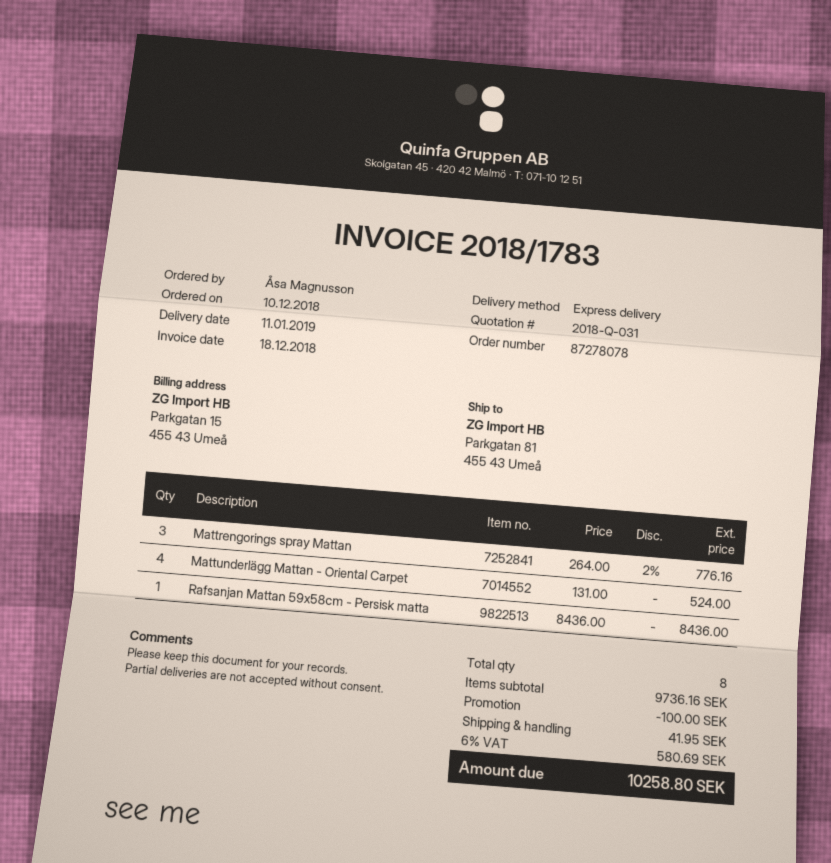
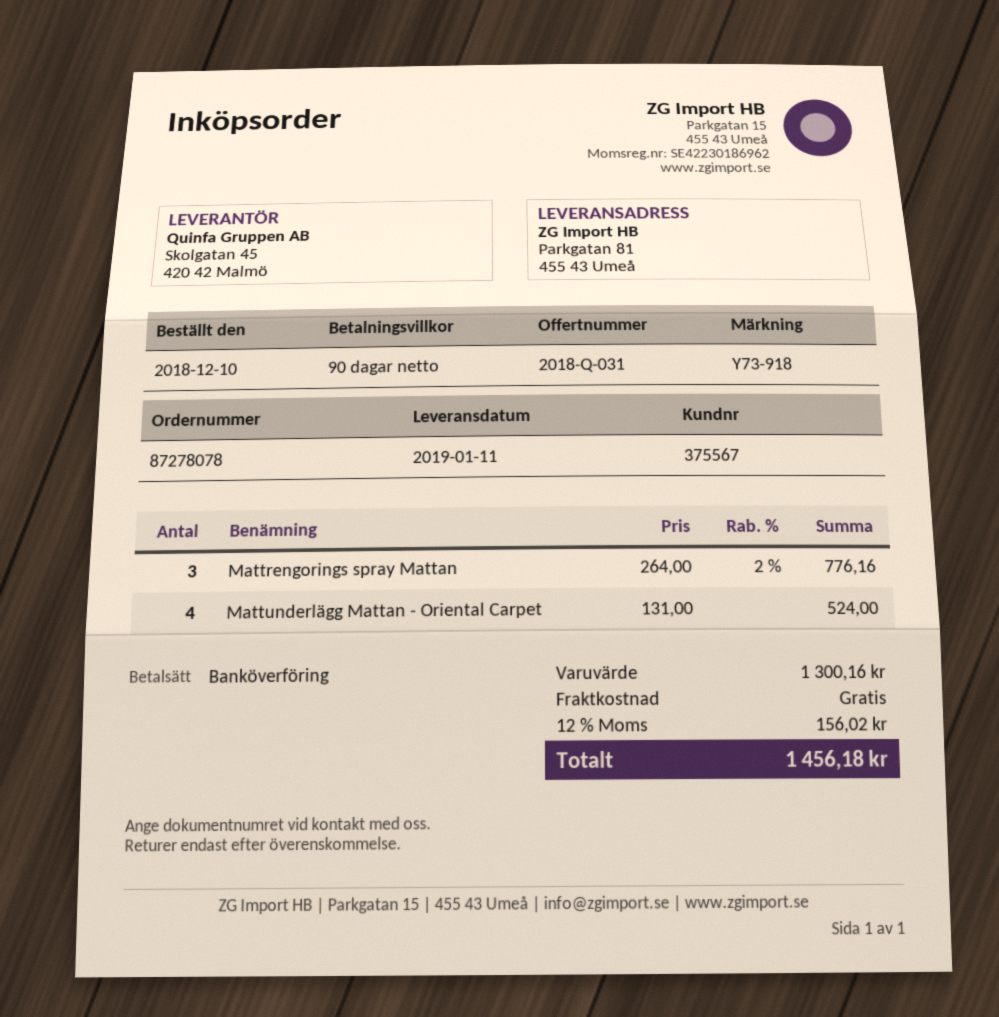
Rafsanjan Mattan 59x58cm - Persisk matta: 1 x 8436.00 = 8436.00 -> none
subtotal: 9736.16 -> 1300.16
discount: 100.00 -> none
shipping: 41.95 -> 0.00
tax: 6% = 580.69 -> 12% = 156.02
total: 10258.80 -> 1456.18

